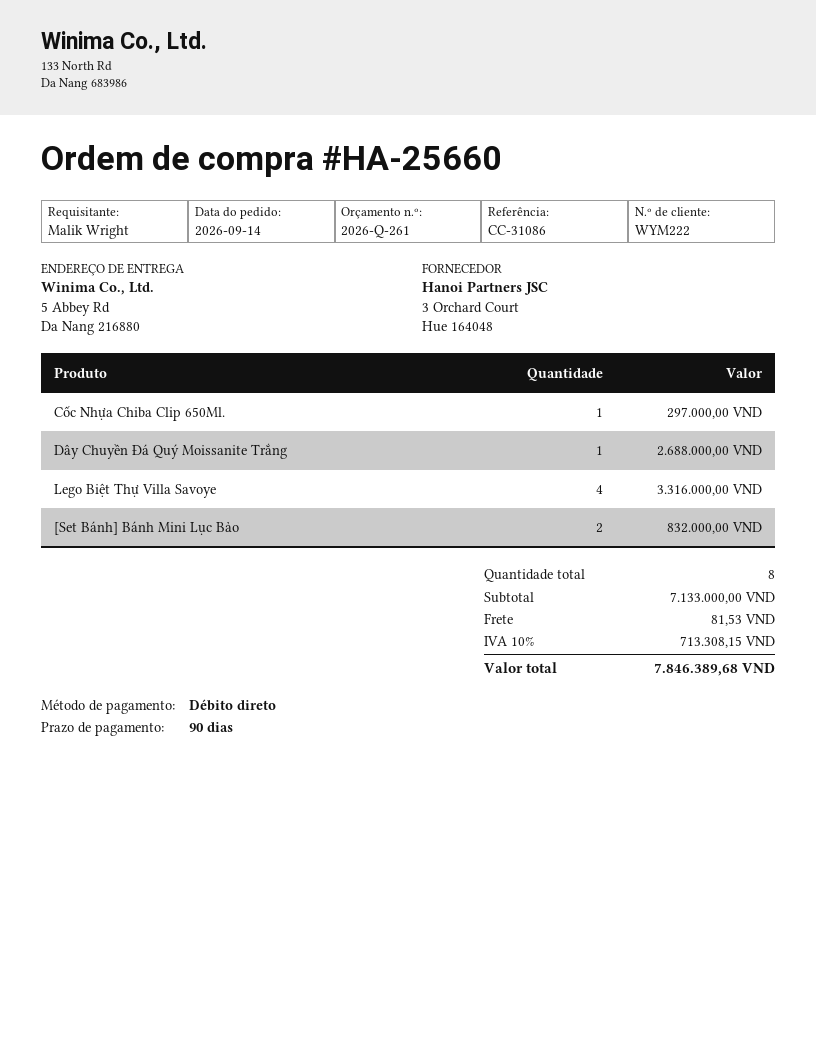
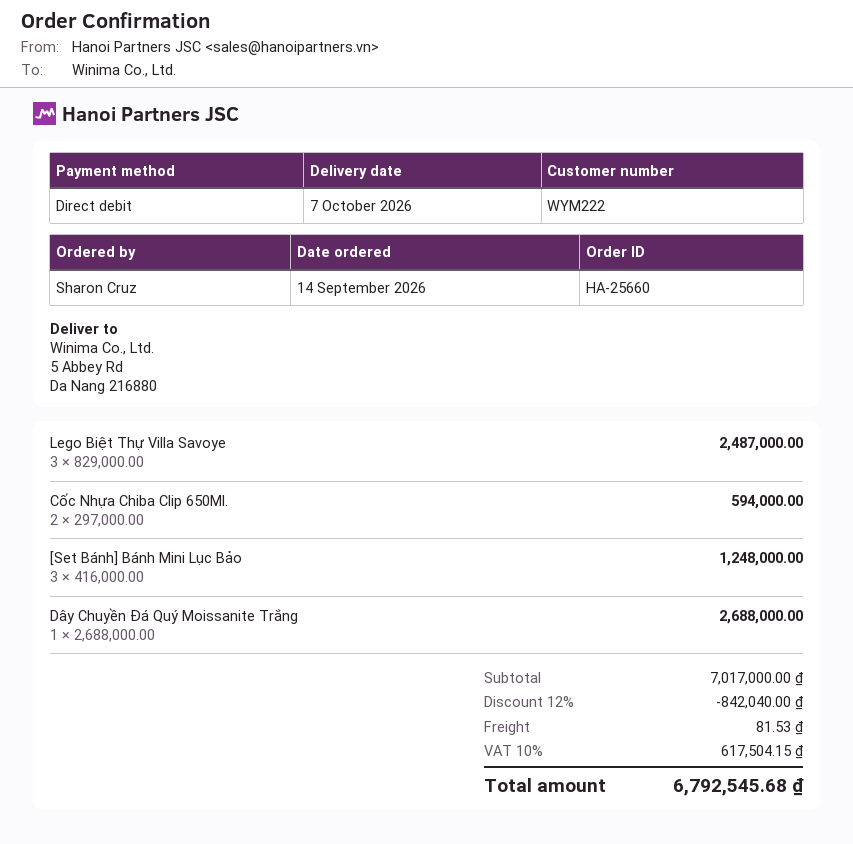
ordered by: Malik Wright -> Sharon Cruz
Cốc Nhựa Chiba Clip 650Ml.: 1 for 297000.00 -> 2 for 594000.00
Lego Biệt Thự Villa Savoye: 4 for 3316000.00 -> 3 for 2487000.00
[Set Bánh] Bánh Mini Lục Bảo: 2 for 832000.00 -> 3 for 1248000.00
subtotal: 7133000.00 -> 7017000.00
discount: none -> 12% = 842040.00
tax: 10% = 713308.15 -> 10% = 617504.15
total: 7846389.68 -> 6792545.68

